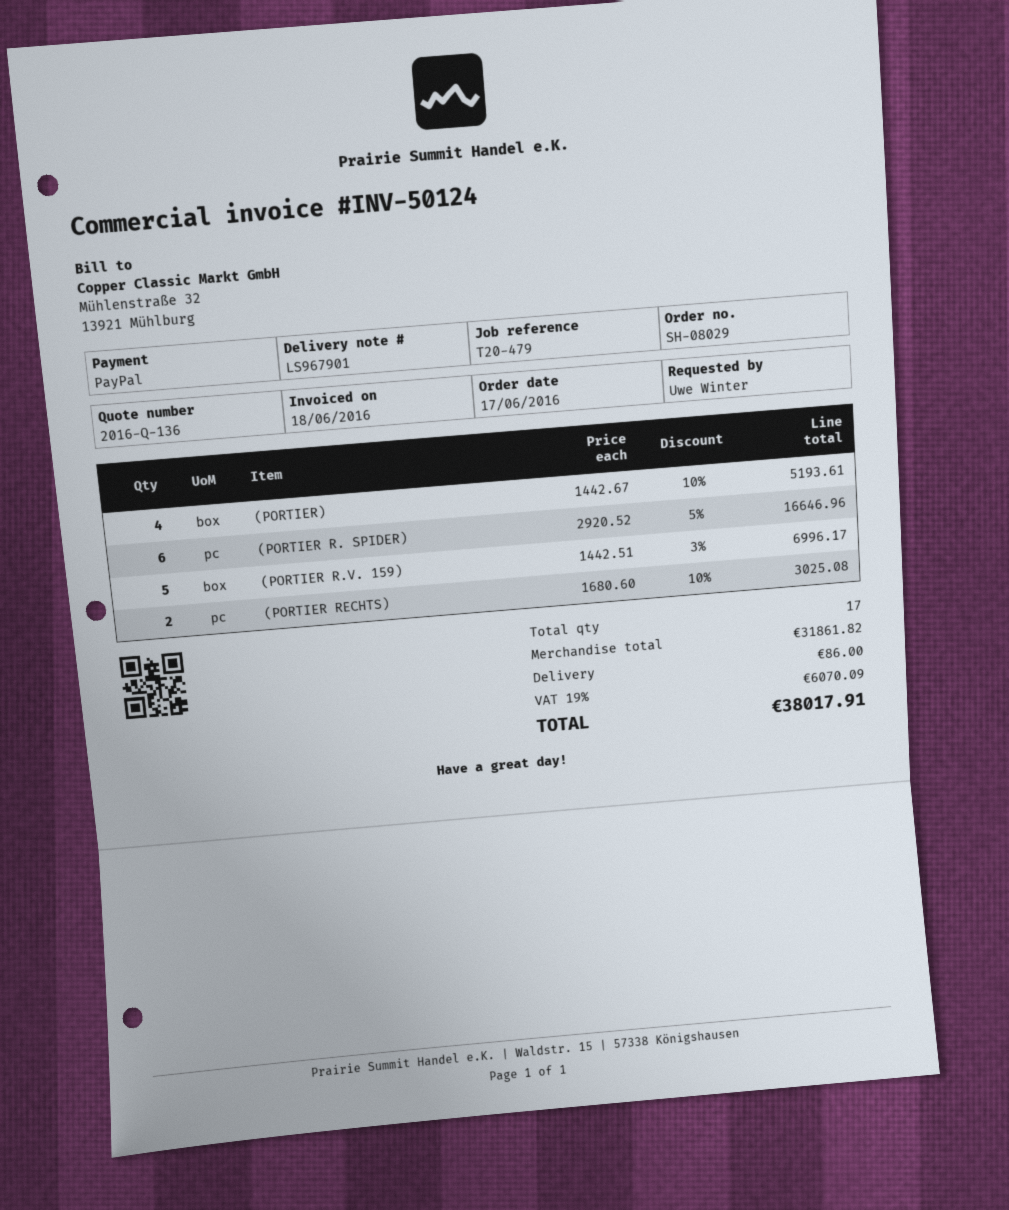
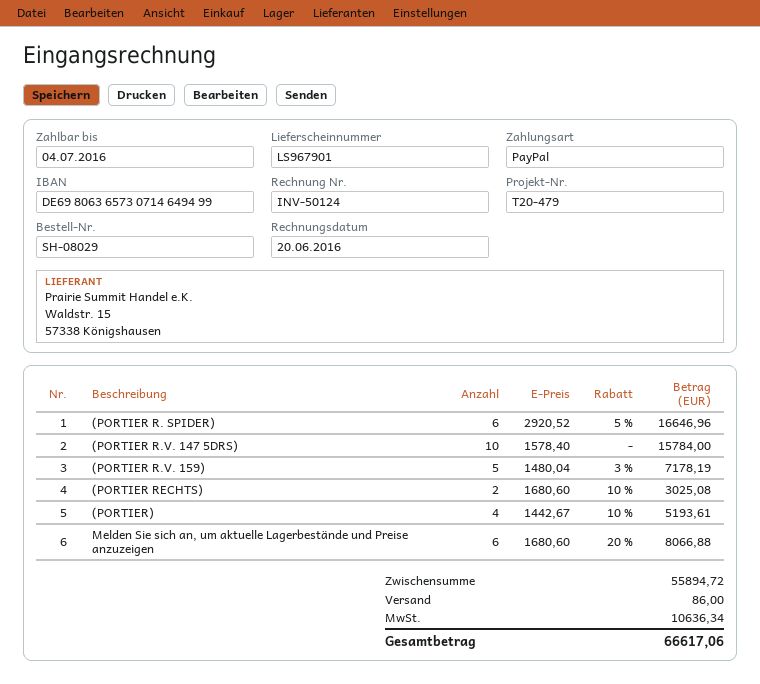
invoice date: 2016-06-18 -> 2016-06-20
(PORTIER R.V. 159): 5 x 1442.51 - 3% = 6996.17 -> 5 x 1480.04 - 3% = 7178.19
(PORTIER R.V. 147 5DRS): none -> 10 x 1578.40 = 15784.00
Melden Sie sich an, um aktuelle Lagerbestände und Preise anzuzeigen: none -> 6 x 1680.60 - 20% = 8066.88
subtotal: 31861.82 -> 55894.72
tax: 6070.09 -> 10636.34
total: 38017.91 -> 66617.06

